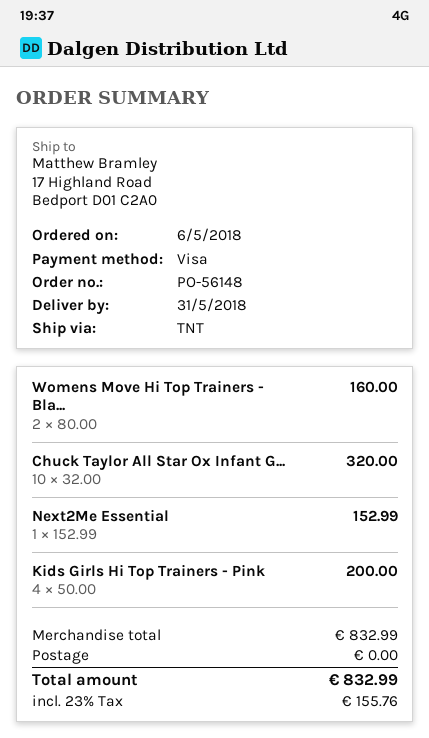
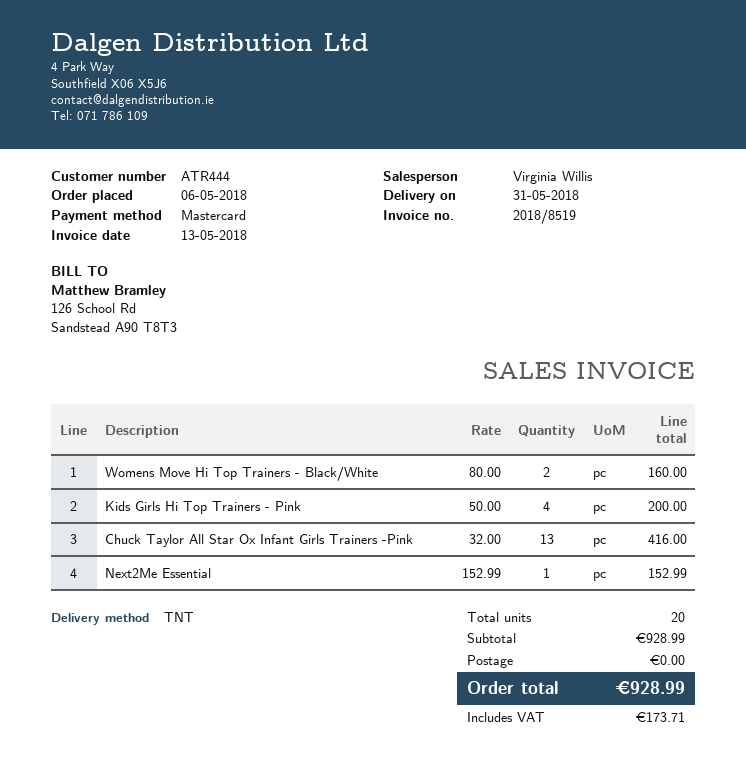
payment method: Visa -> Mastercard
Chuck Taylor All Star Ox Infant G...: 10 x 32.00 = 320.00 -> 13 x 32.00 = 416.00
subtotal: 832.99 -> 928.99
tax: 155.76 -> 173.71
total: 832.99 -> 928.99

